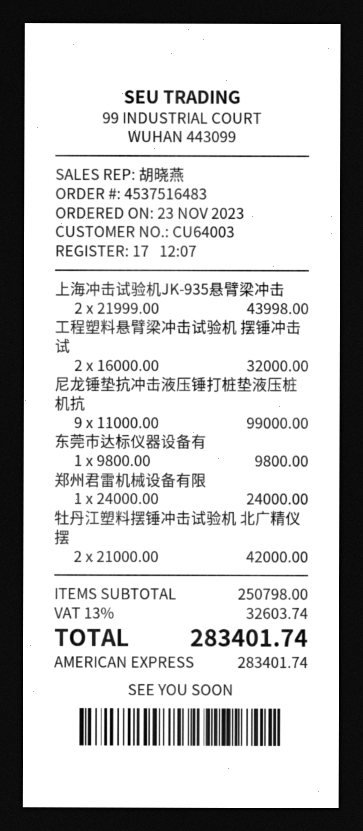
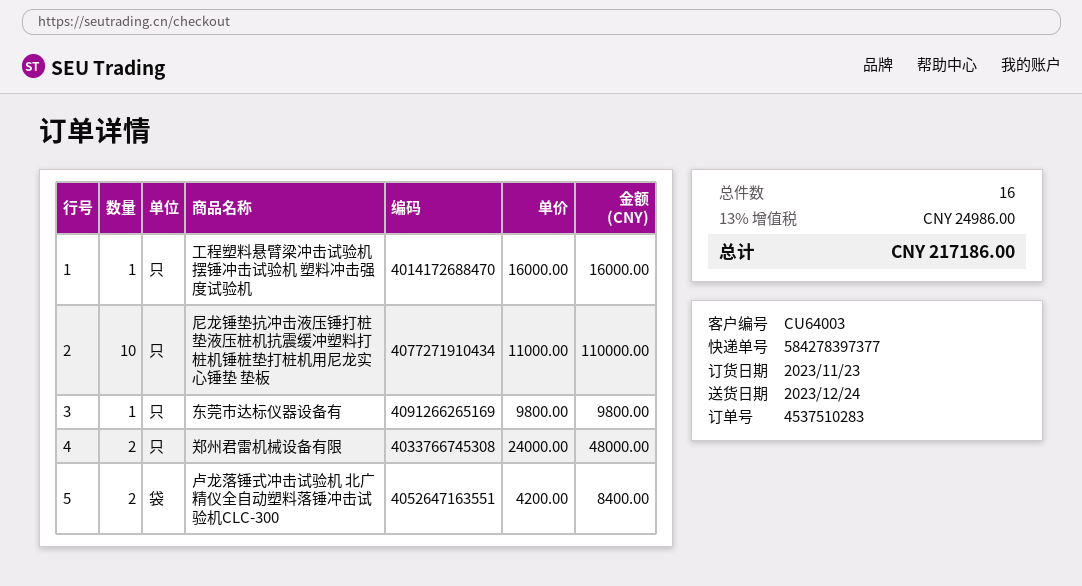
order number: 4537516483 -> 4537510283
上海冲击试验机JK-935悬臂梁冲击: 2 x 21999.00 = 43998.00 -> none
工程塑料悬臂梁冲击试验机 摆锤冲击试: 2 x 16000.00 = 32000.00 -> 1 x 16000.00 = 16000.00
尼龙锤垫抗冲击液压锤打桩垫液压桩机抗: 9 x 11000.00 = 99000.00 -> 10 x 11000.00 = 110000.00
郑州君雷机械设备有限: 1 x 24000.00 = 24000.00 -> 2 x 24000.00 = 48000.00
牡丹江塑料摆锤冲击试验机 北广精仪摆: 2 x 21000.00 = 42000.00 -> none
卢龙落锤式冲击试验机 北广精仪全自动塑料落锤冲击试验机CLC-300: none -> 2 x 4200.00 = 8400.00
tax: 13% = 32603.74 -> 13% = 24986.00
total: 283401.74 -> 217186.00

